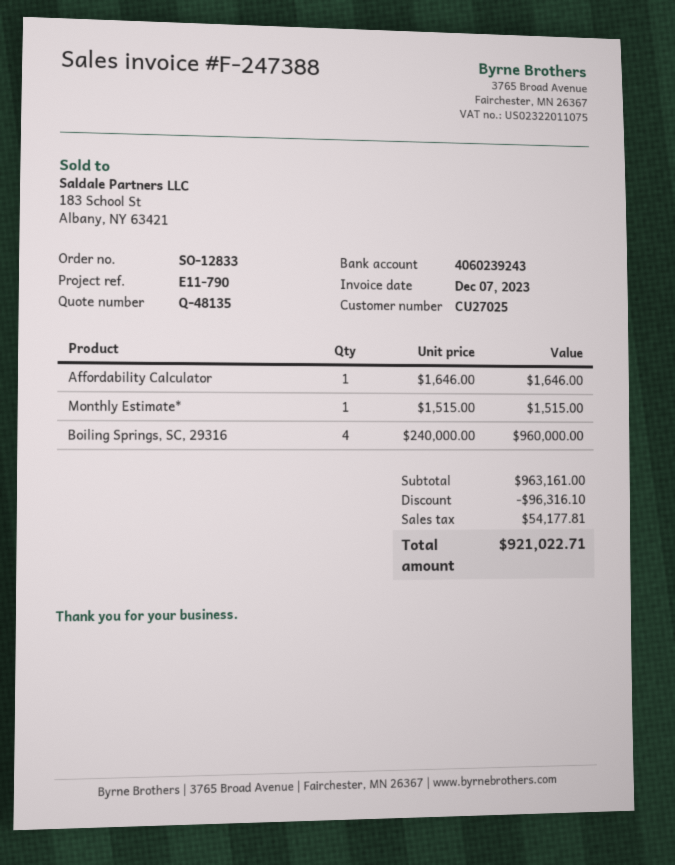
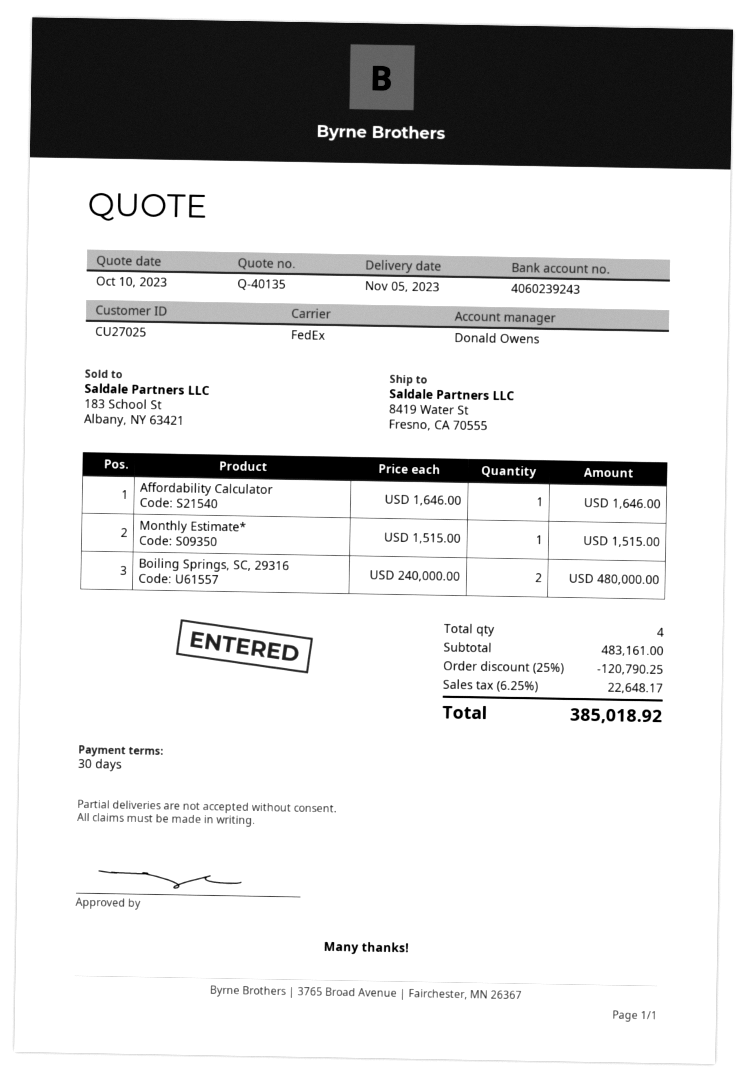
quote number: Q-48135 -> Q-40135
Boiling Springs, SC, 29316: 4 x 240000.00 = 960000.00 -> 2 x 240000.00 = 480000.00
subtotal: 963161.00 -> 483161.00
discount: 96316.10 -> 120790.25
tax: 54177.81 -> 22648.17
total: 921022.71 -> 385018.92

